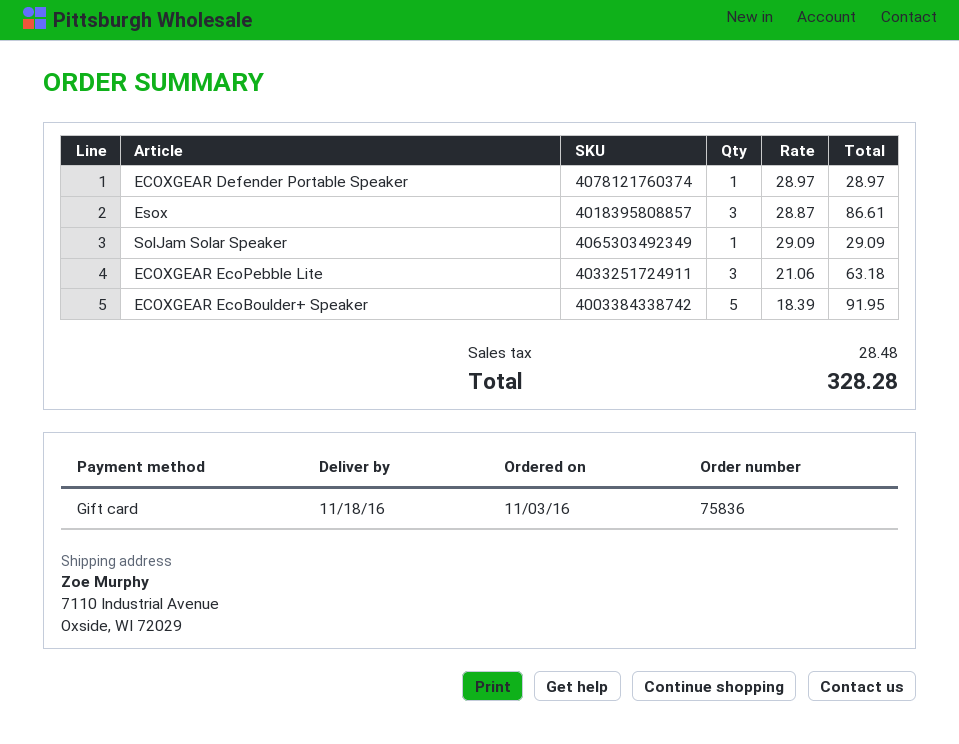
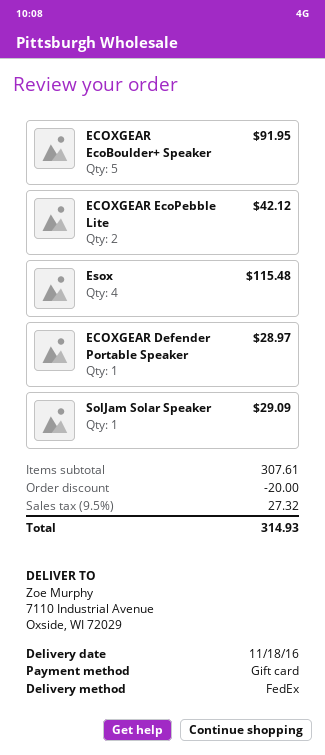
Esox: 3 for 86.61 -> 4 for 115.48
ECOXGEAR EcoPebble Lite: 3 for 63.18 -> 2 for 42.12
discount: none -> 20.00
tax: 28.48 -> 27.32
total: 328.28 -> 314.93

